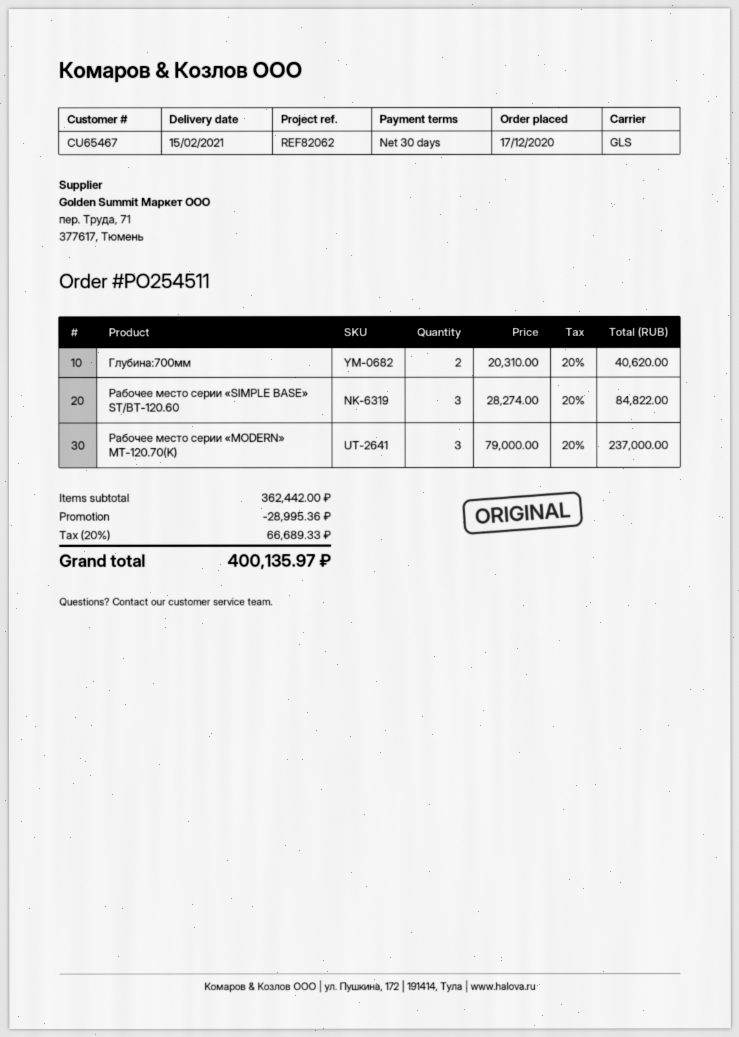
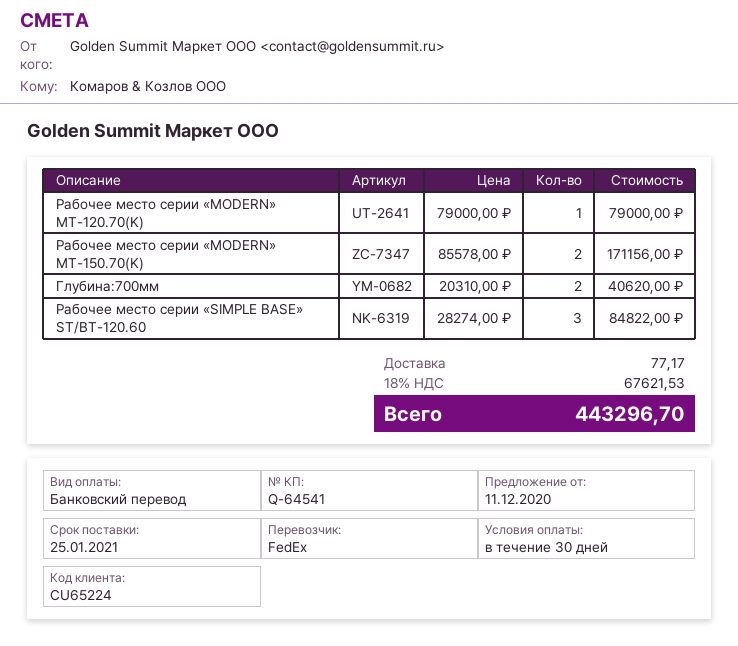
delivery date: 2021-02-15 -> 2021-01-25
customer number: CU65467 -> CU65224
shipping method: GLS -> FedEx
Рабочее место серии «MODERN» MT-120.70(K): 3 x 79000.00 = 237000.00 -> 1 x 79000.00 = 79000.00
Рабочее место серии «MODERN» MT-150.70(K): none -> 2 x 85578.00 = 171156.00
discount: 28995.36 -> none
shipping: none -> 77.17
tax: 20% = 66689.33 -> 18% = 67621.53
total: 400135.97 -> 443296.70

